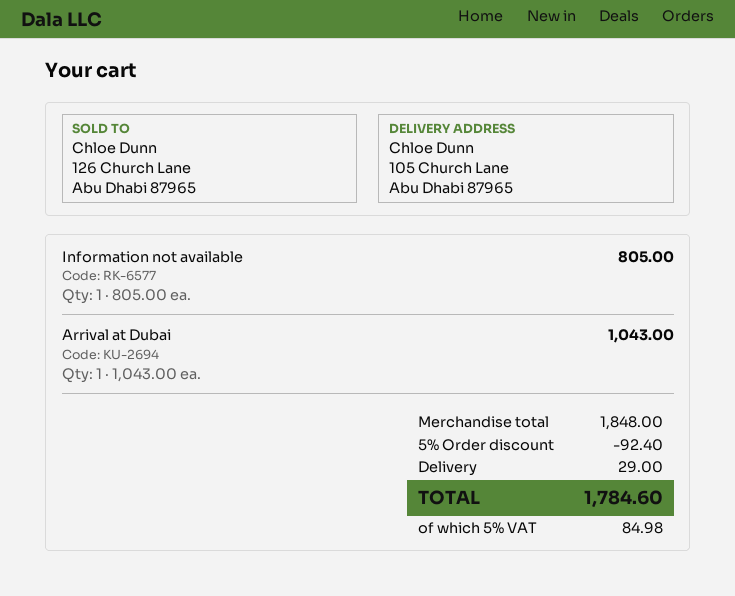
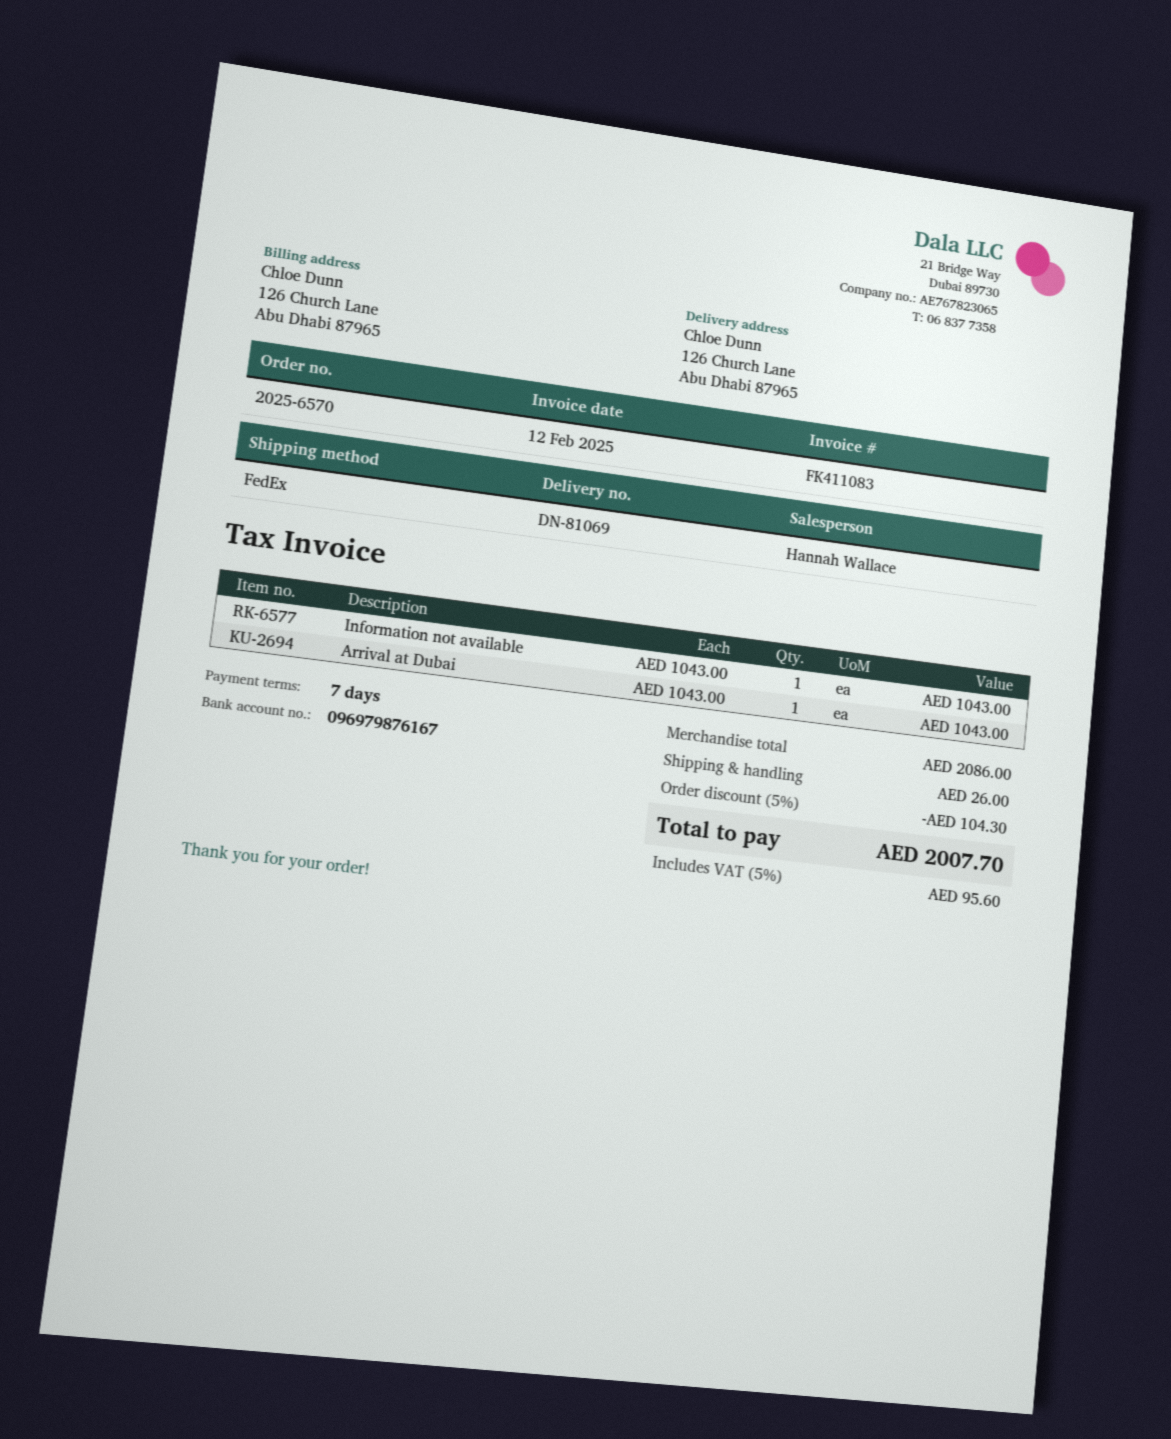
ship to: 105 Church Lane, Abu Dhabi 87965 -> 126 Church Lane, Abu Dhabi 87965
Information not available: 1 x 805.00 = 805.00 -> 1 x 1043.00 = 1043.00
subtotal: 1848.00 -> 2086.00
discount: 5% = 92.40 -> 5% = 104.30
shipping: 29.00 -> 26.00
tax: 5% = 84.98 -> 5% = 95.60
total: 1784.60 -> 2007.70

